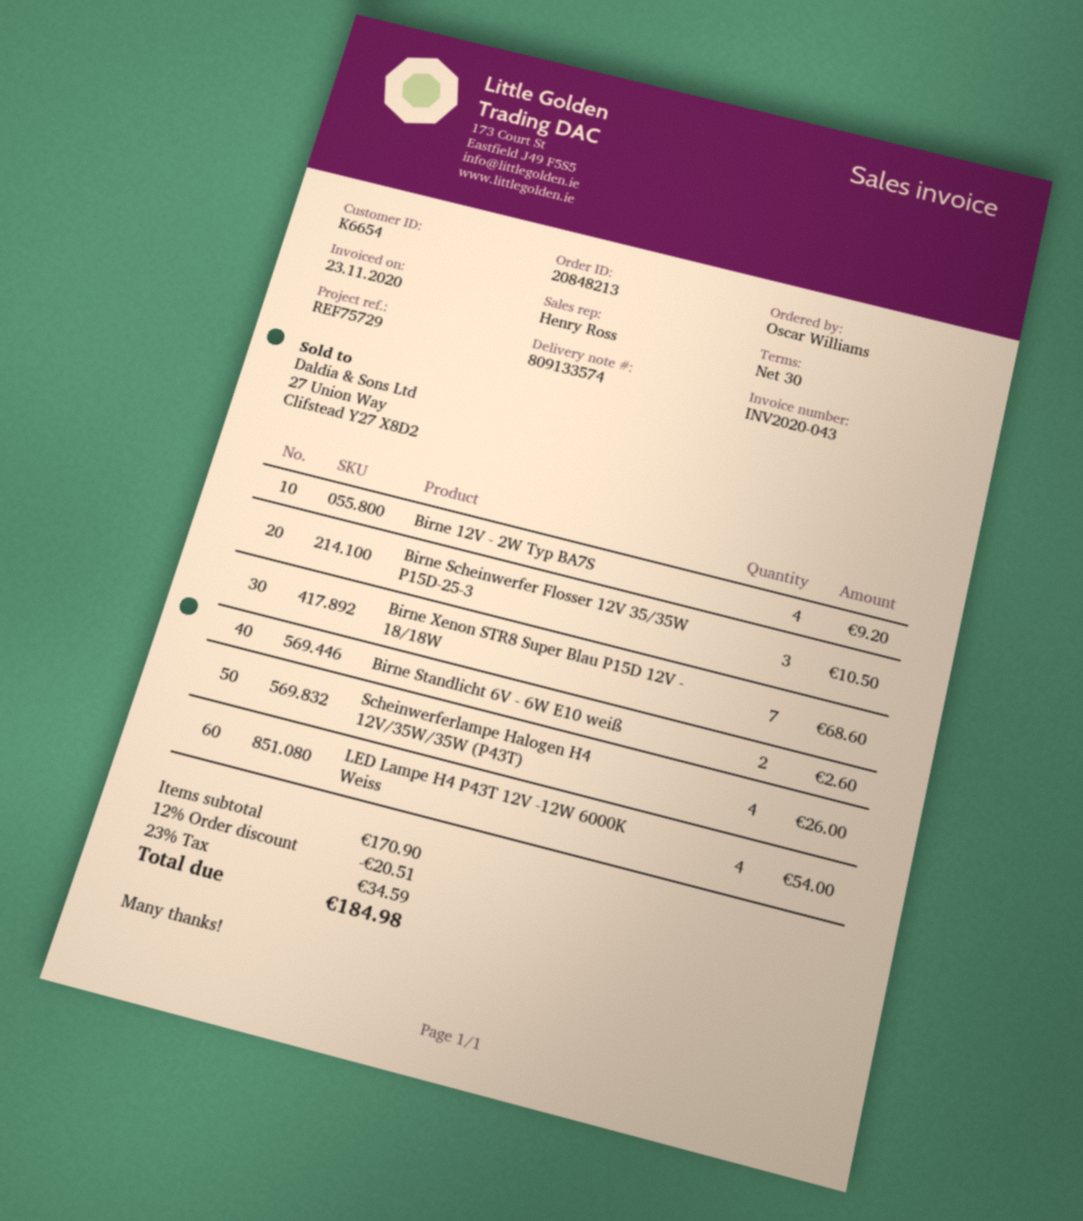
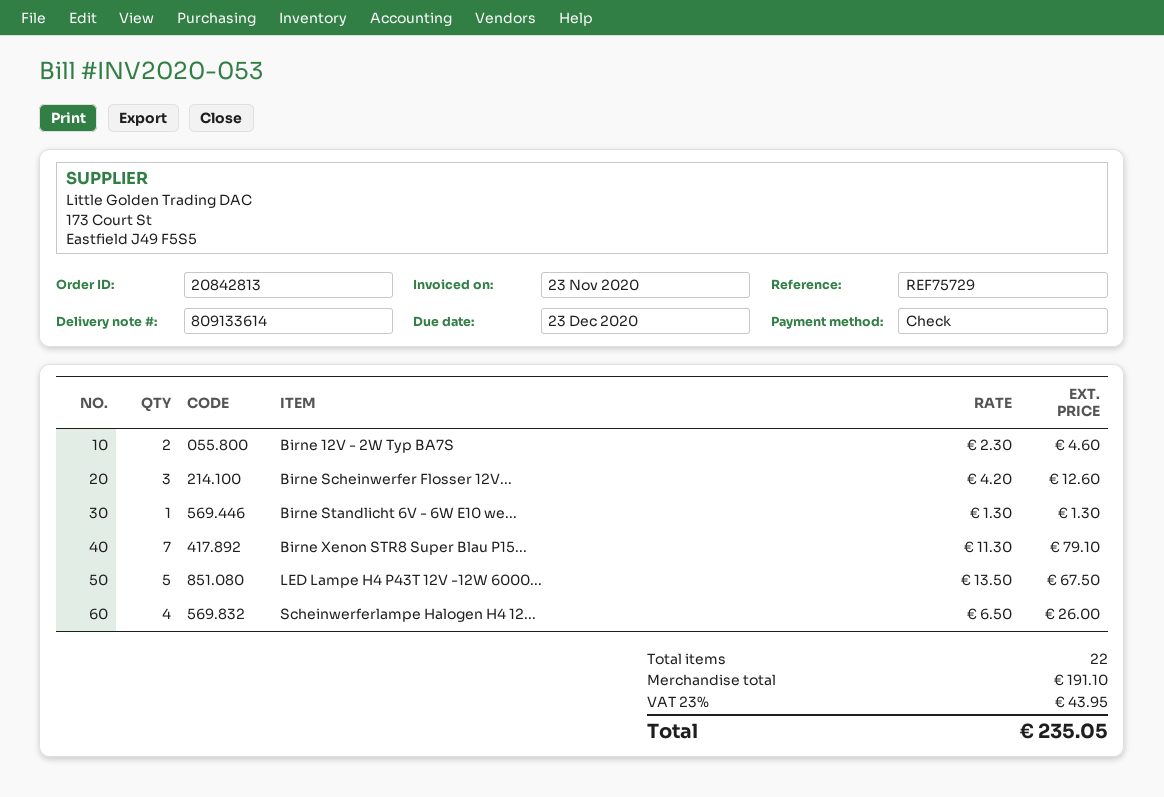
order number: 20848213 -> 20842813
delivery note number: 809133574 -> 809133614
invoice number: INV2020-043 -> INV2020-053
Birne 12V - 2W Typ BA7S: 4 for 9.20 -> 2 for 4.60
Birne Scheinwerfer Flosser 12V 35/35W P15D-25-3: 3 for 10.50 -> 3 for 12.60
Birne Xenon STR8 Super Blau P15D 12V - 18/18W: 7 for 68.60 -> 7 for 79.10
Birne Standlicht 6V - 6W E10 weiß: 2 for 2.60 -> 1 for 1.30
LED Lampe H4 P43T 12V -12W 6000K Weiss: 4 for 54.00 -> 5 for 67.50
subtotal: 170.90 -> 191.10
discount: 12% = 20.51 -> none
tax: 23% = 34.59 -> 23% = 43.95
total: 184.98 -> 235.05

